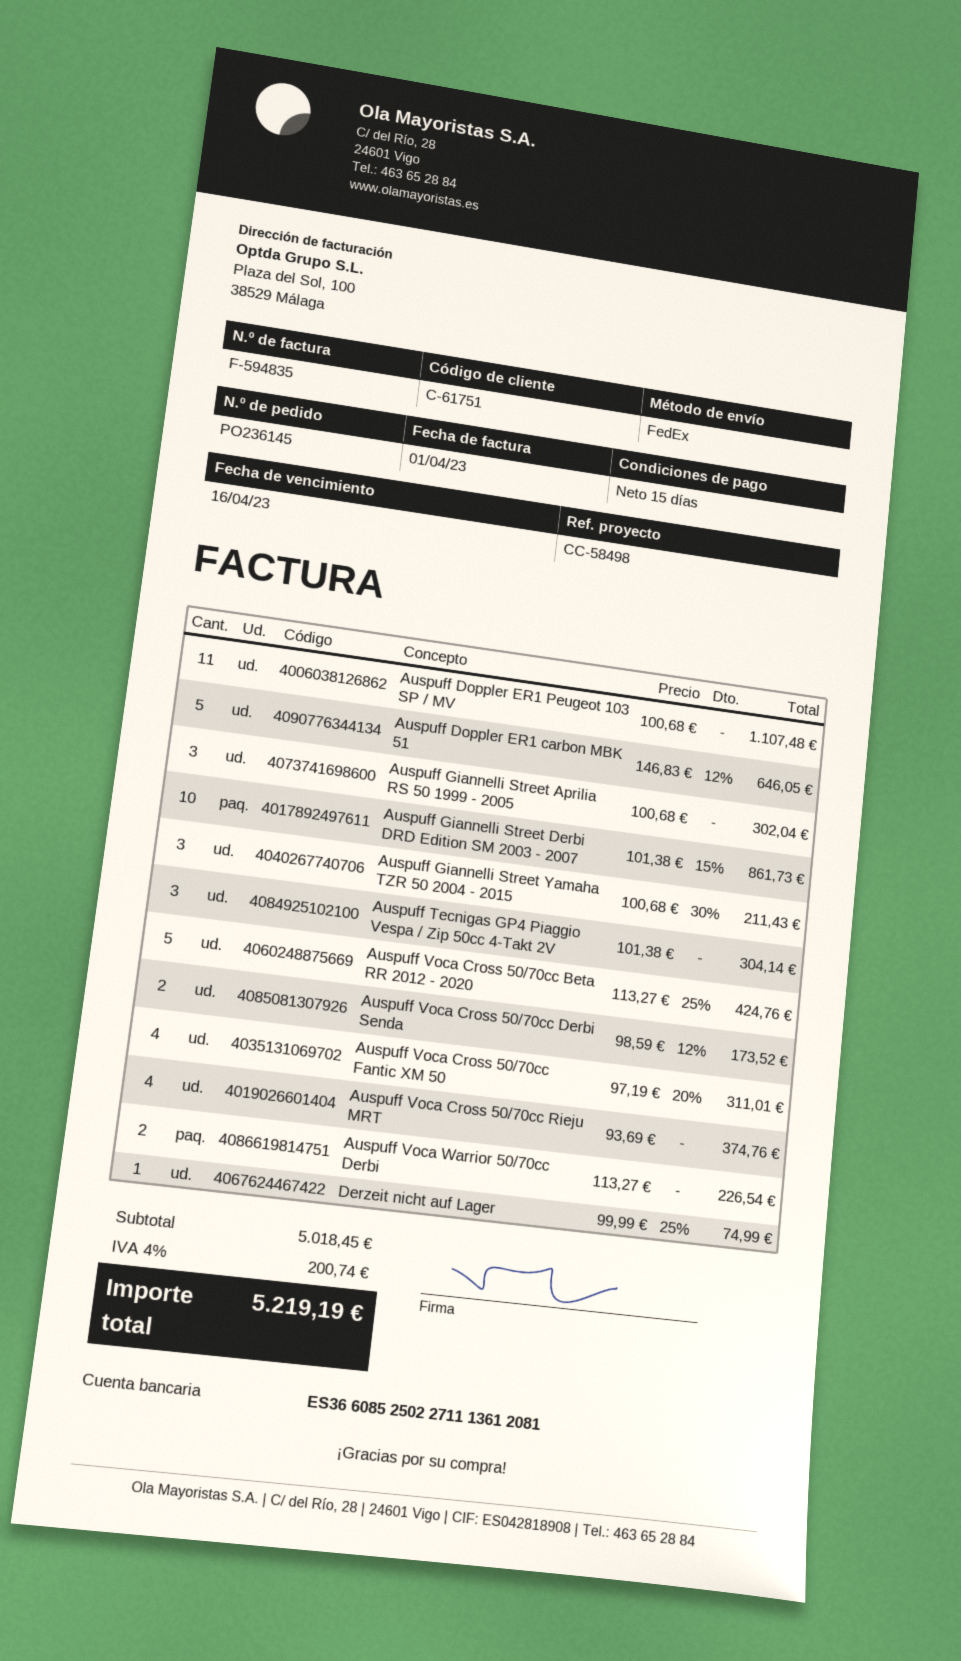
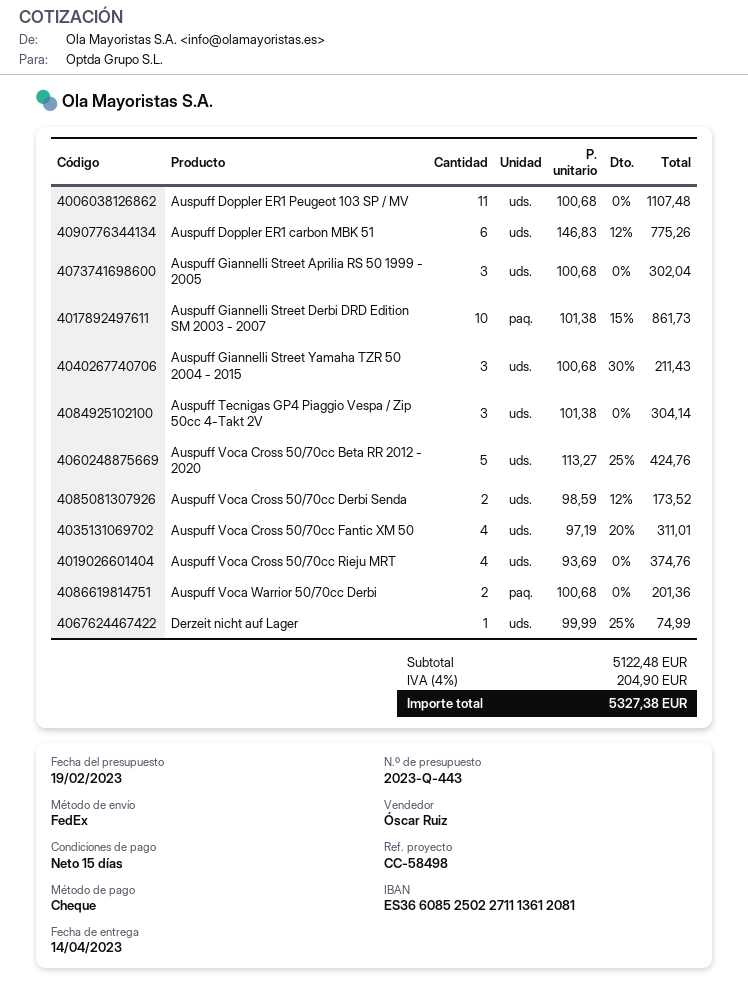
Auspuff Doppler ER1 carbon MBK 51: 5 x 146.83 - 12% = 646.05 -> 6 x 146.83 - 12% = 775.26
Auspuff Voca Warrior 50/70cc Derbi: 2 x 113.27 = 226.54 -> 2 x 100.68 = 201.36
subtotal: 5018.45 -> 5122.48
tax: 4% = 200.74 -> 4% = 204.90
total: 5219.19 -> 5327.38

